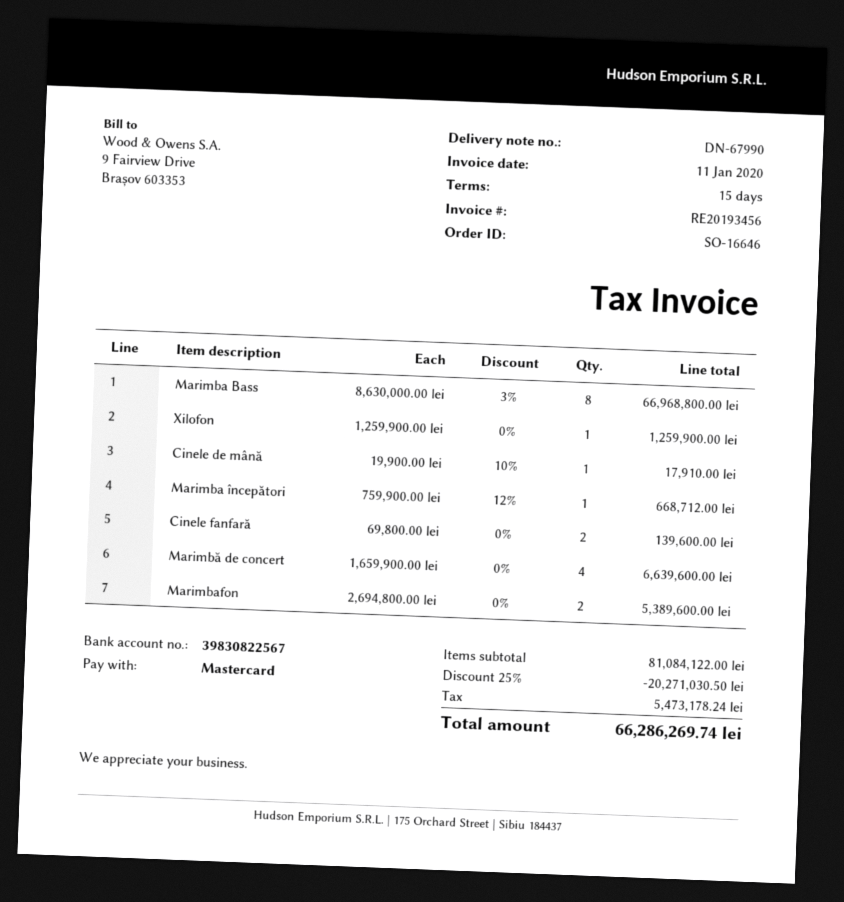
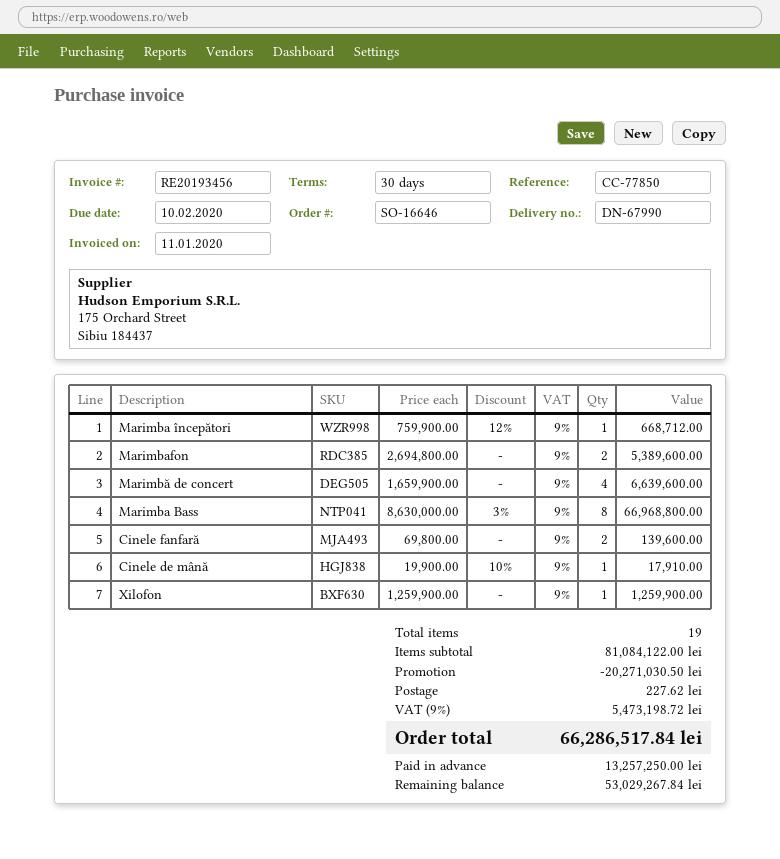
payment terms: 15 days -> 30 days
shipping: none -> 227.62
tax: 5473178.24 -> 5473198.72
total: 66286269.74 -> 66286517.84

